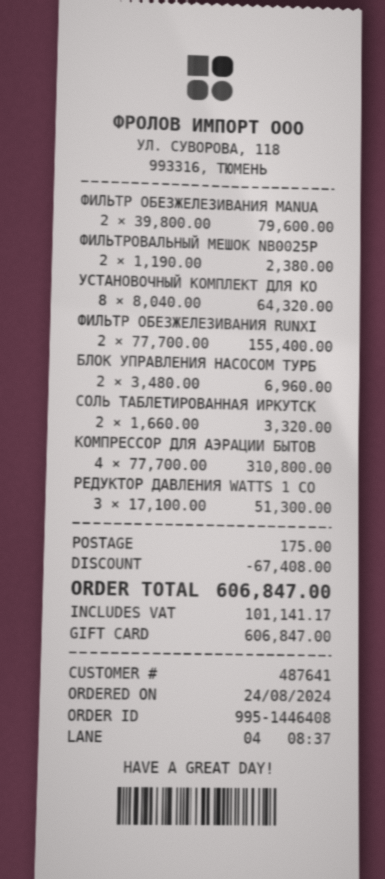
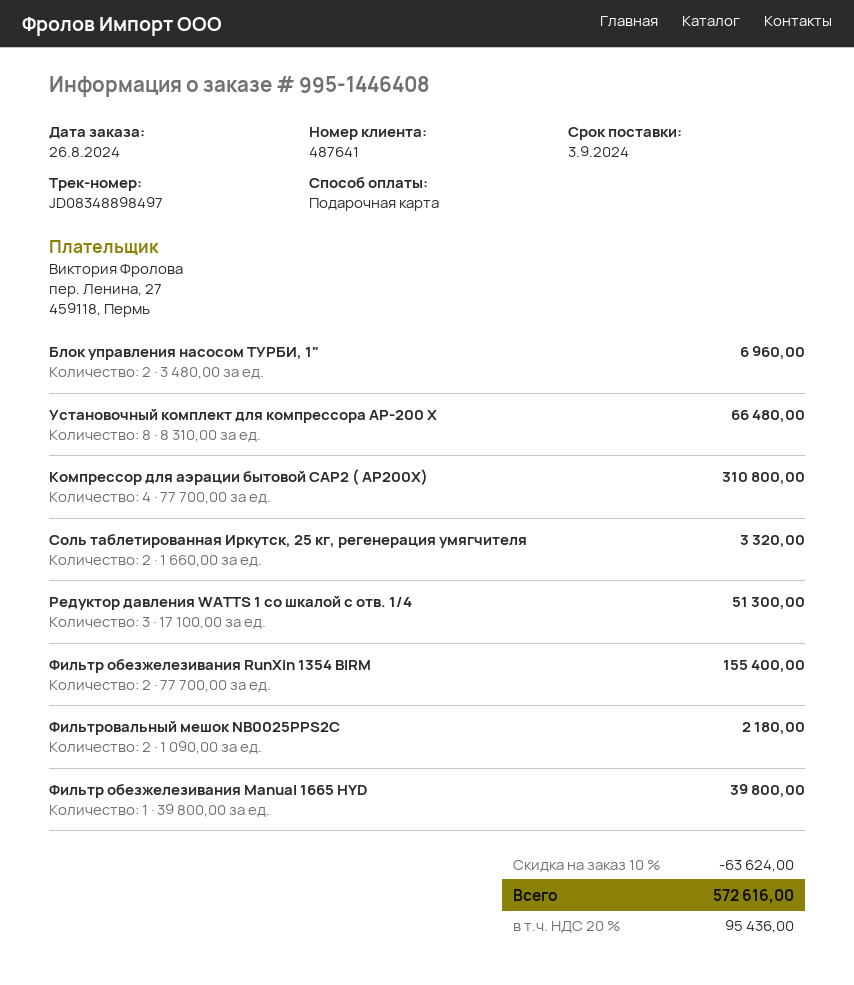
order date: 2024-08-24 -> 2024-08-26
ФИЛЬТР ОБЕЗЖЕЛЕЗИВАНИЯ MANUA: 2 x 39800.00 = 79600.00 -> 1 x 39800.00 = 39800.00
ФИЛЬТРОВАЛЬНЫЙ МЕШОК NB0025P: 2 x 1190.00 = 2380.00 -> 2 x 1090.00 = 2180.00
УСТАНОВОЧНЫЙ КОМПЛЕКТ ДЛЯ КО: 8 x 8040.00 = 64320.00 -> 8 x 8310.00 = 66480.00
discount: 67408.00 -> 63624.00
shipping: 175.00 -> none
tax: 101141.17 -> 95436.00
total: 606847.00 -> 572616.00

